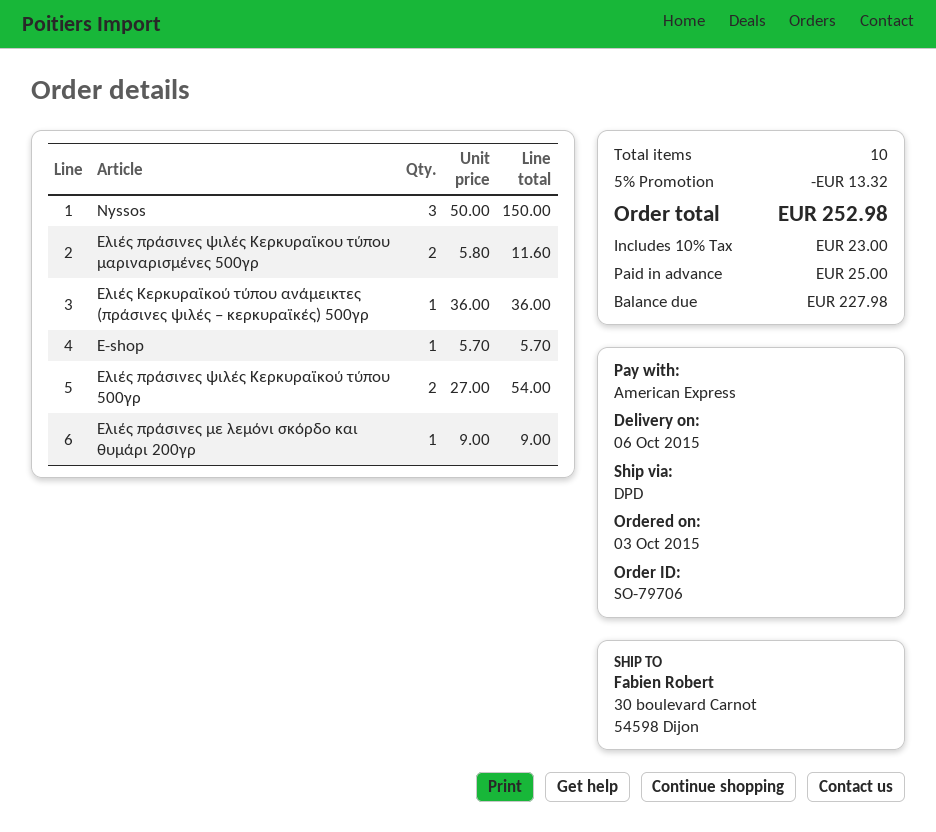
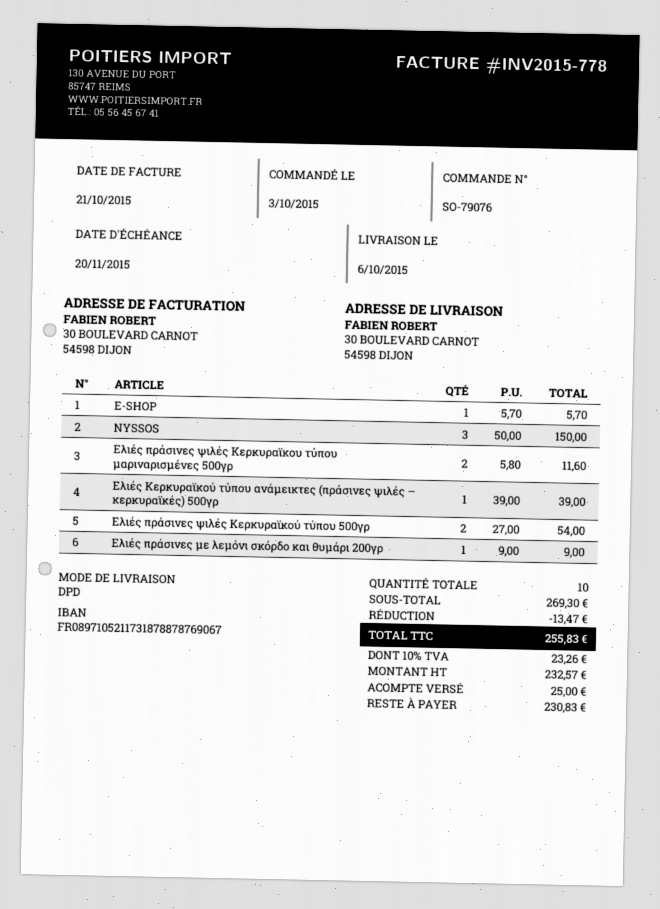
order number: SO-79706 -> SO-79076
Ελιές Κερκυραϊκού τύπου ανάμεικτες (πράσινες ψιλές – κερκυραϊκές) 500γρ: 1 x 36.00 = 36.00 -> 1 x 39.00 = 39.00
discount: 13.32 -> 13.47
tax: 10% = 23.00 -> 10% = 23.26
total: 252.98 -> 255.83
balance: 227.98 -> 230.83

